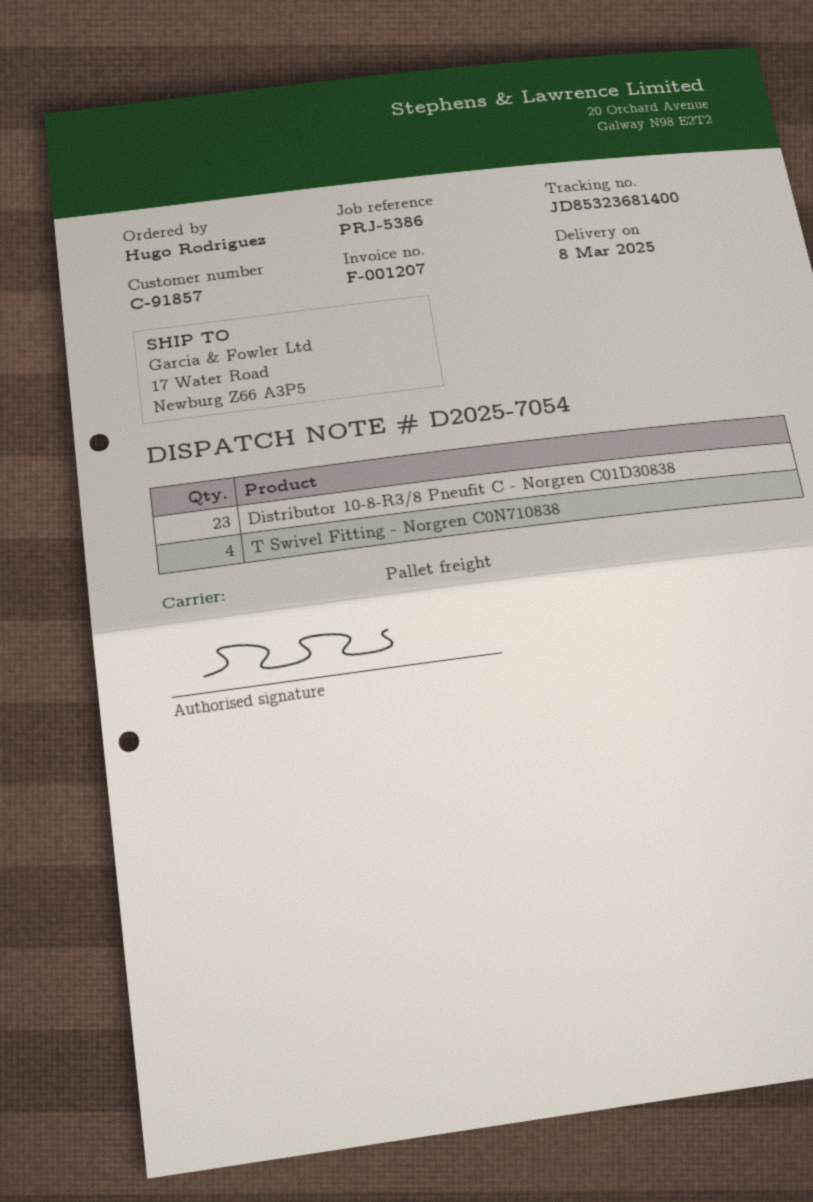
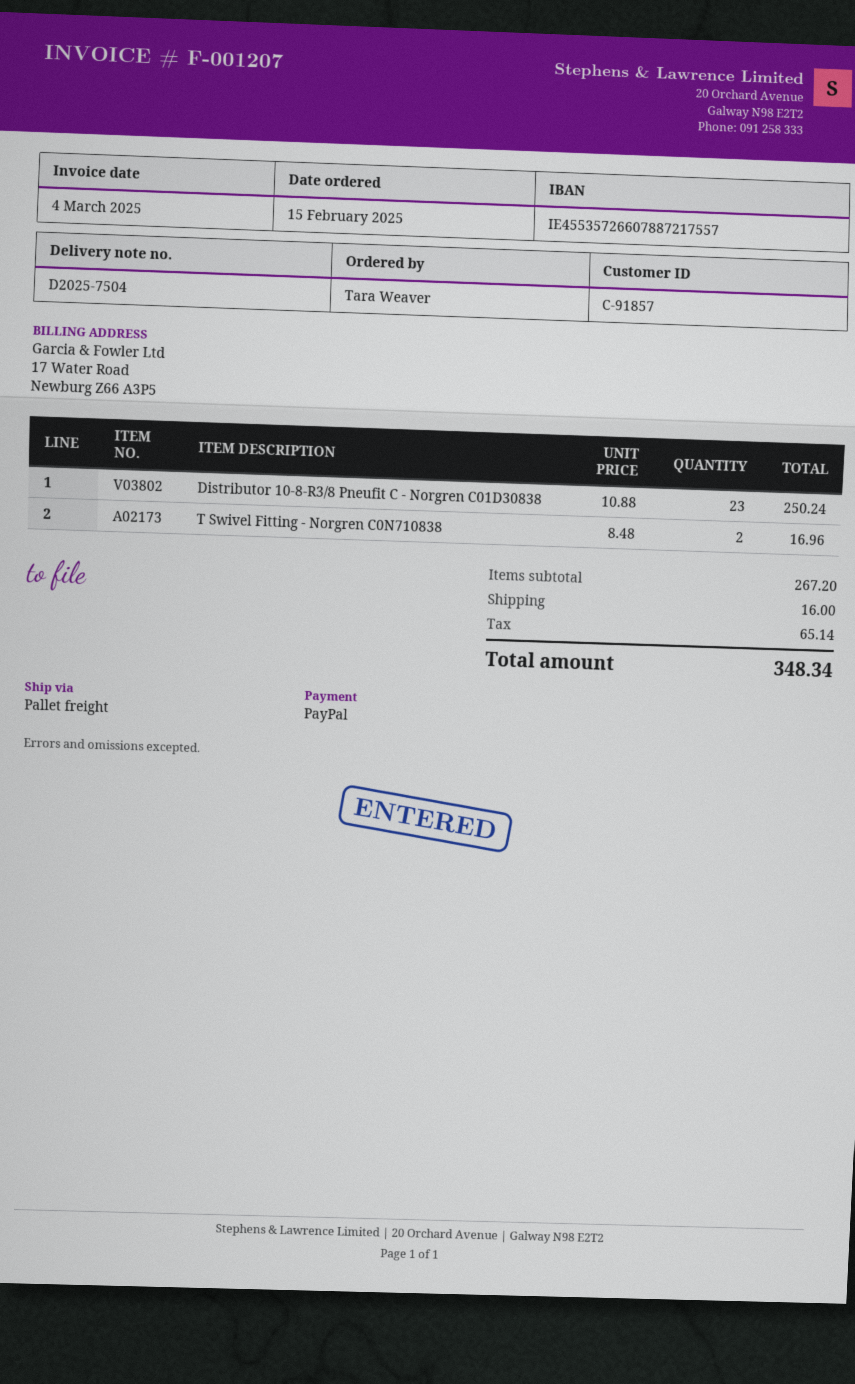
delivery note number: D2025-7054 -> D2025-7504
ordered by: Hugo Rodriguez -> Tara Weaver
T Swivel Fitting - Norgren C0N710838: 4 -> 2

